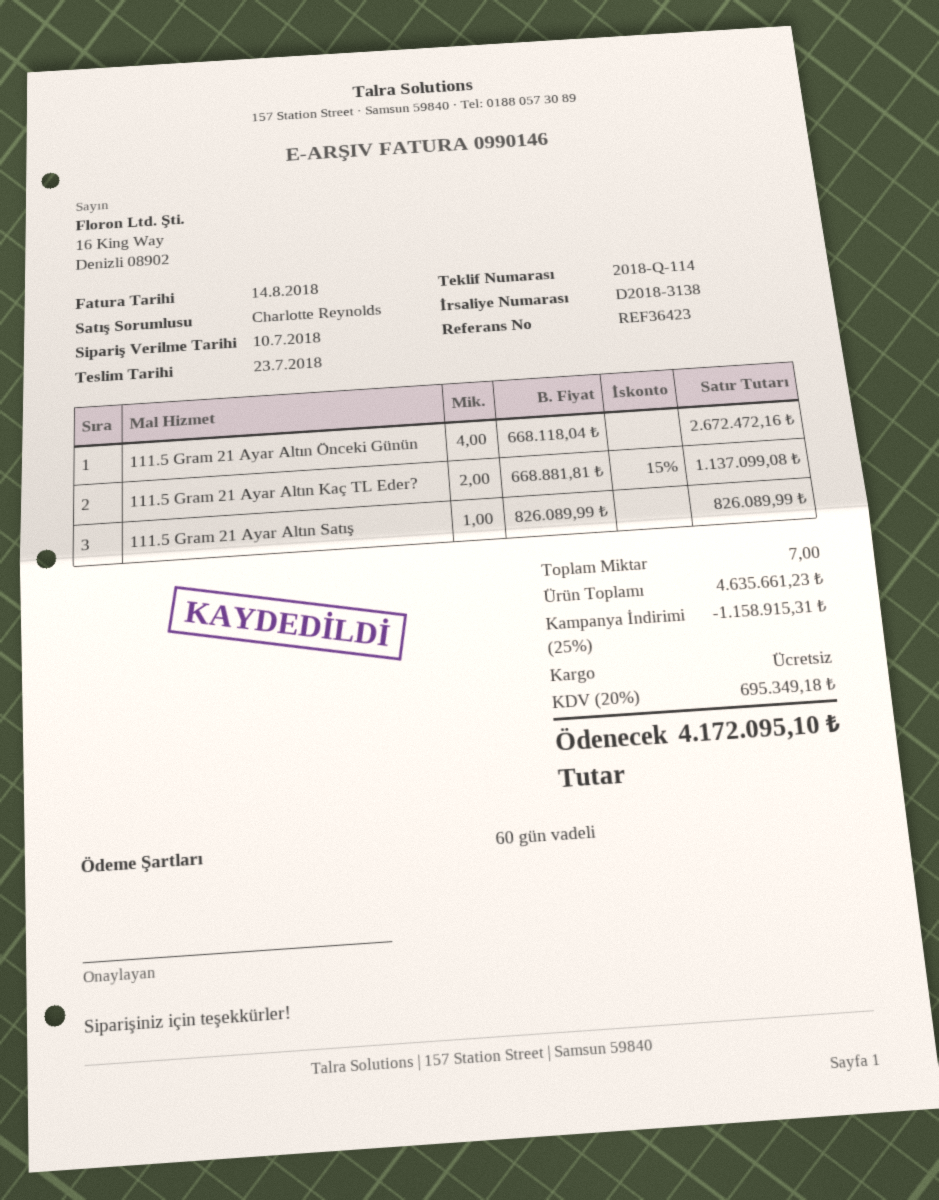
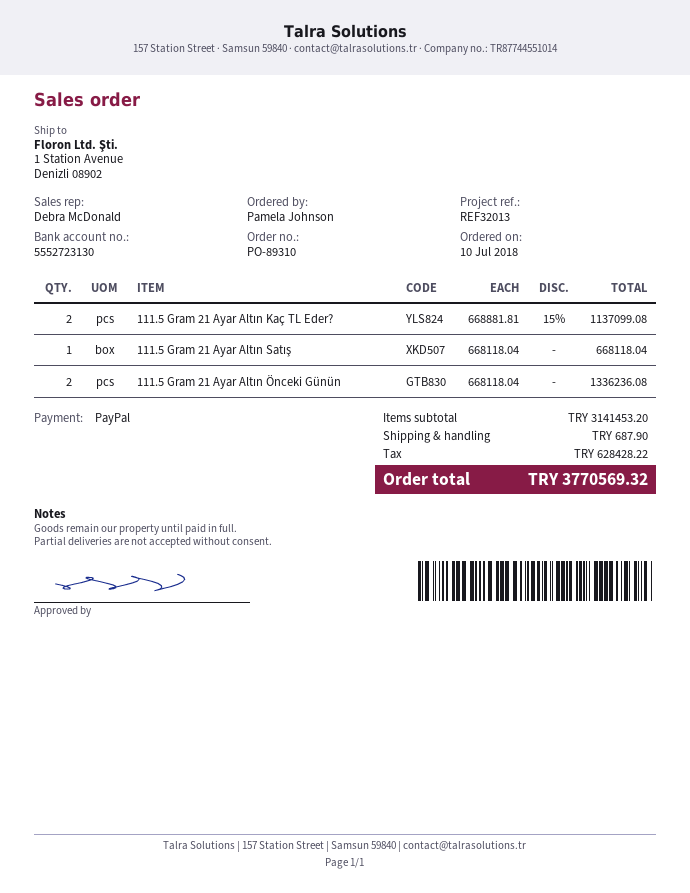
reference: REF36423 -> REF32013
sales rep: Charlotte Reynolds -> Debra McDonald
111.5 Gram 21 Ayar Altın Önceki Günün: 4 x 668118.04 = 2672472.16 -> 2 x 668118.04 = 1336236.08
111.5 Gram 21 Ayar Altın Satış: 1 x 826089.99 = 826089.99 -> 1 x 668118.04 = 668118.04
subtotal: 4635661.23 -> 3141453.20
discount: 25% = 1158915.31 -> none
shipping: 0.00 -> 687.90
tax: 695349.18 -> 628428.22
total: 4172095.10 -> 3770569.32

